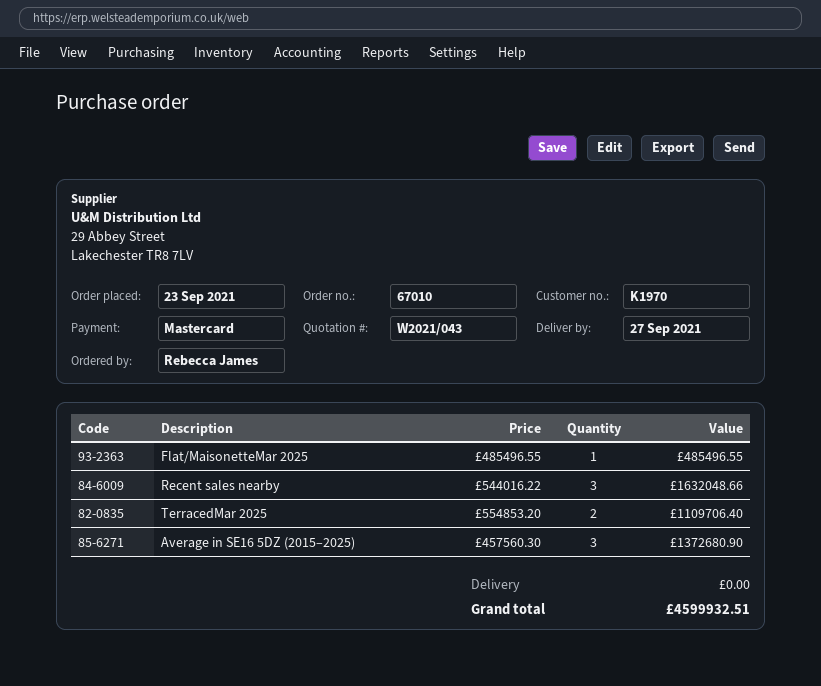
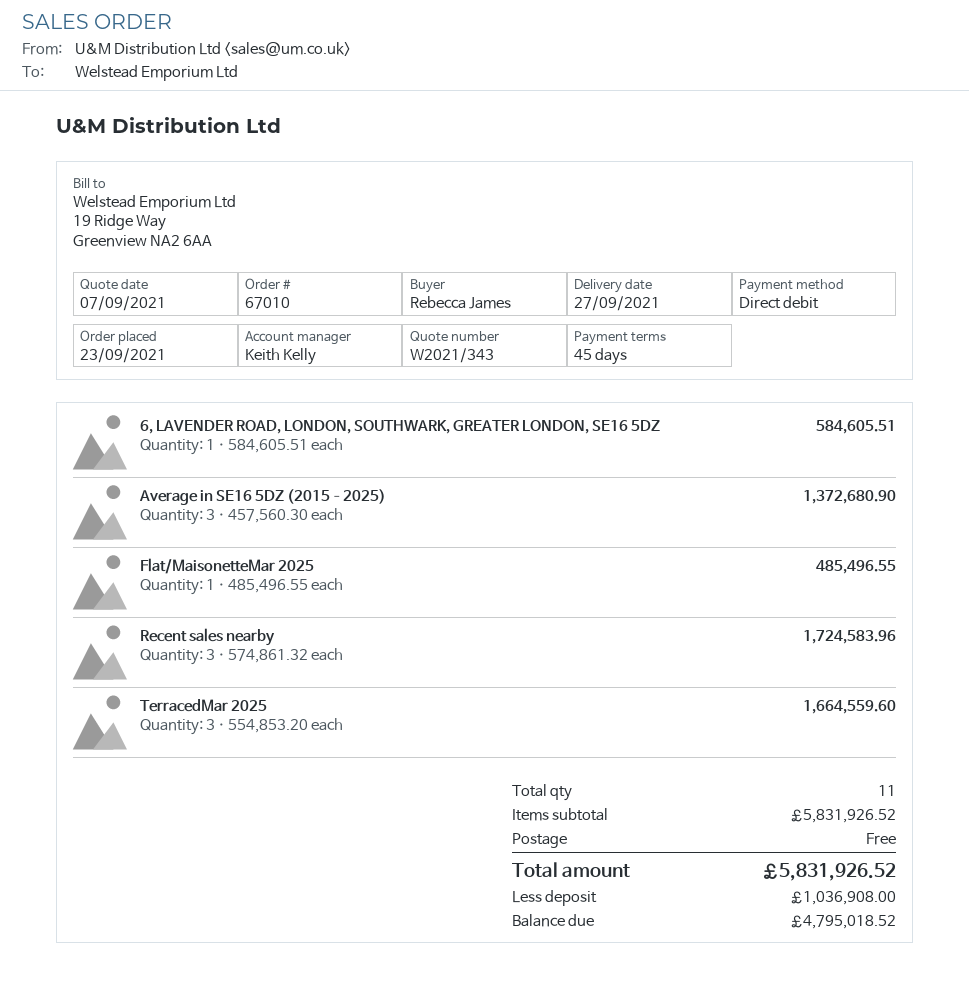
quote number: W2021/043 -> W2021/343
payment method: Mastercard -> direct debit
Recent sales nearby: 3 x 544016.22 = 1632048.66 -> 3 x 574861.32 = 1724583.96
TerracedMar 2025: 2 x 554853.20 = 1109706.40 -> 3 x 554853.20 = 1664559.60
6, LAVENDER ROAD, LONDON, SOUTHWARK, GREATER LONDON, SE16 5DZ: none -> 1 x 584605.51 = 584605.51
total: 4599932.51 -> 5831926.52

